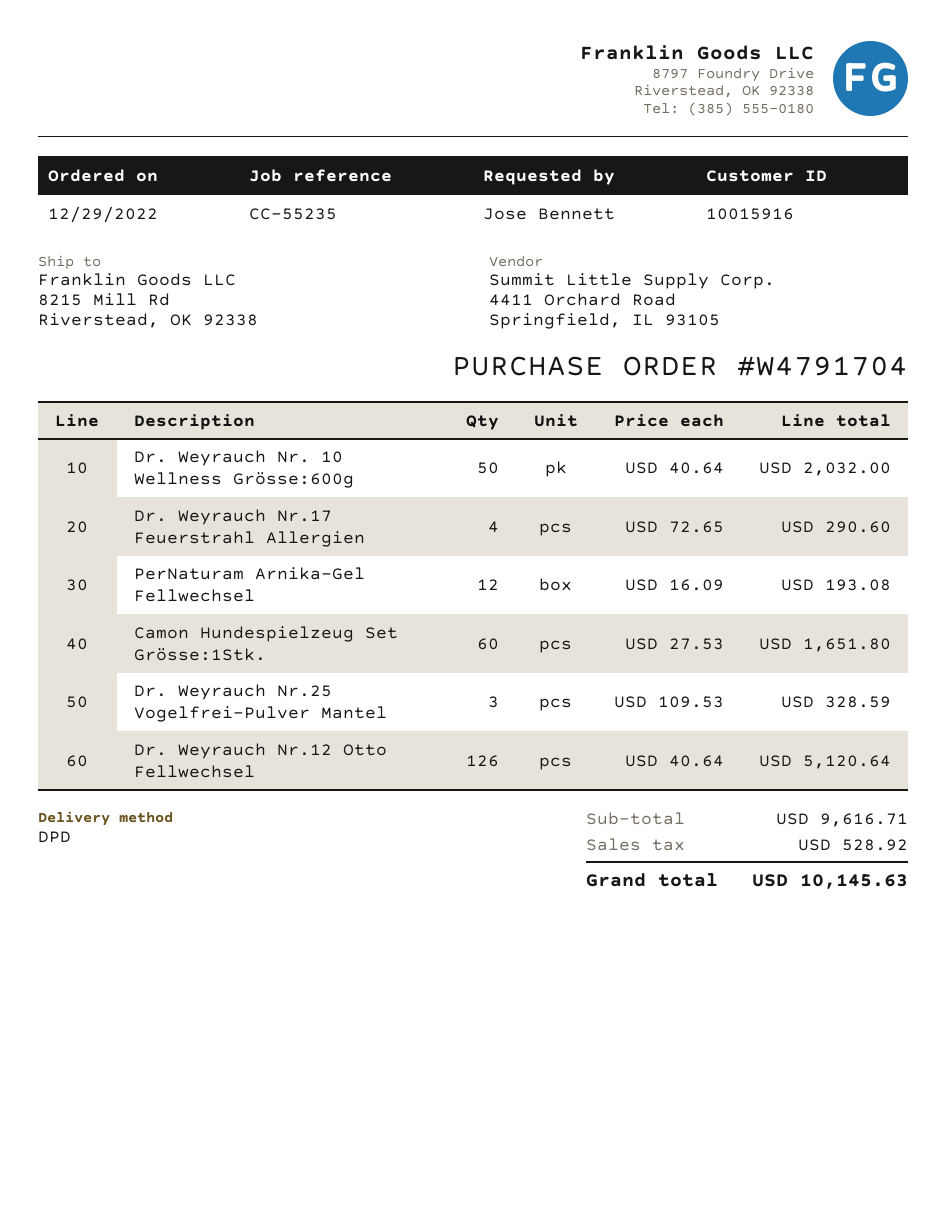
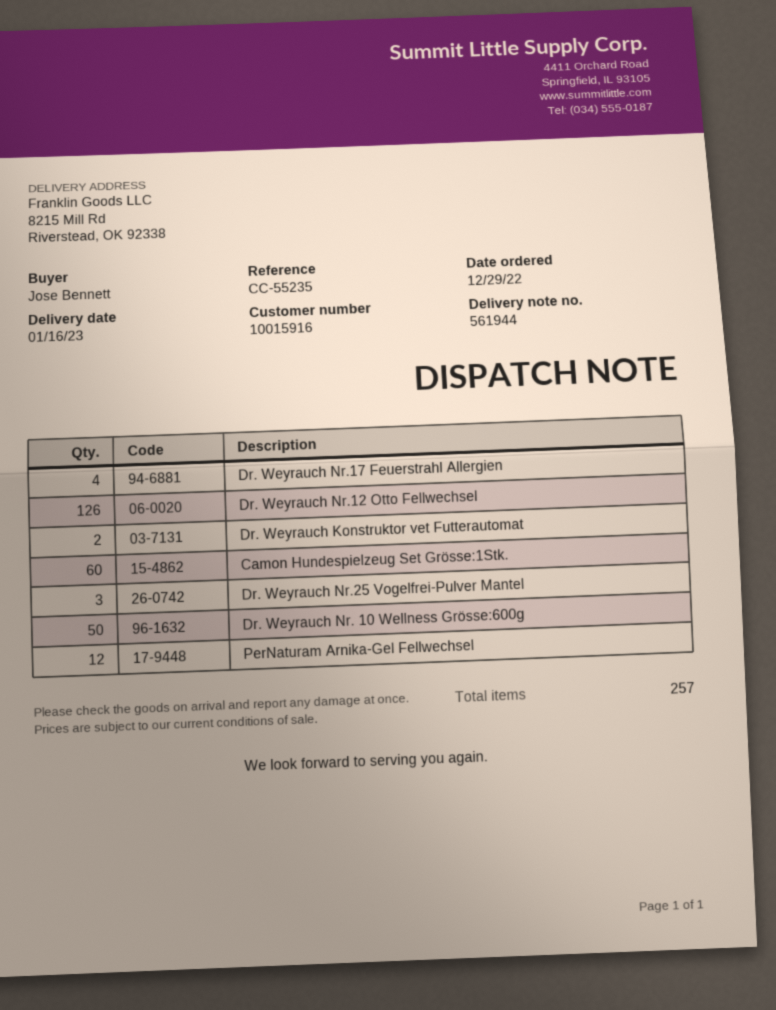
Dr. Weyrauch Konstruktor vet Futterautomat: none -> 2

